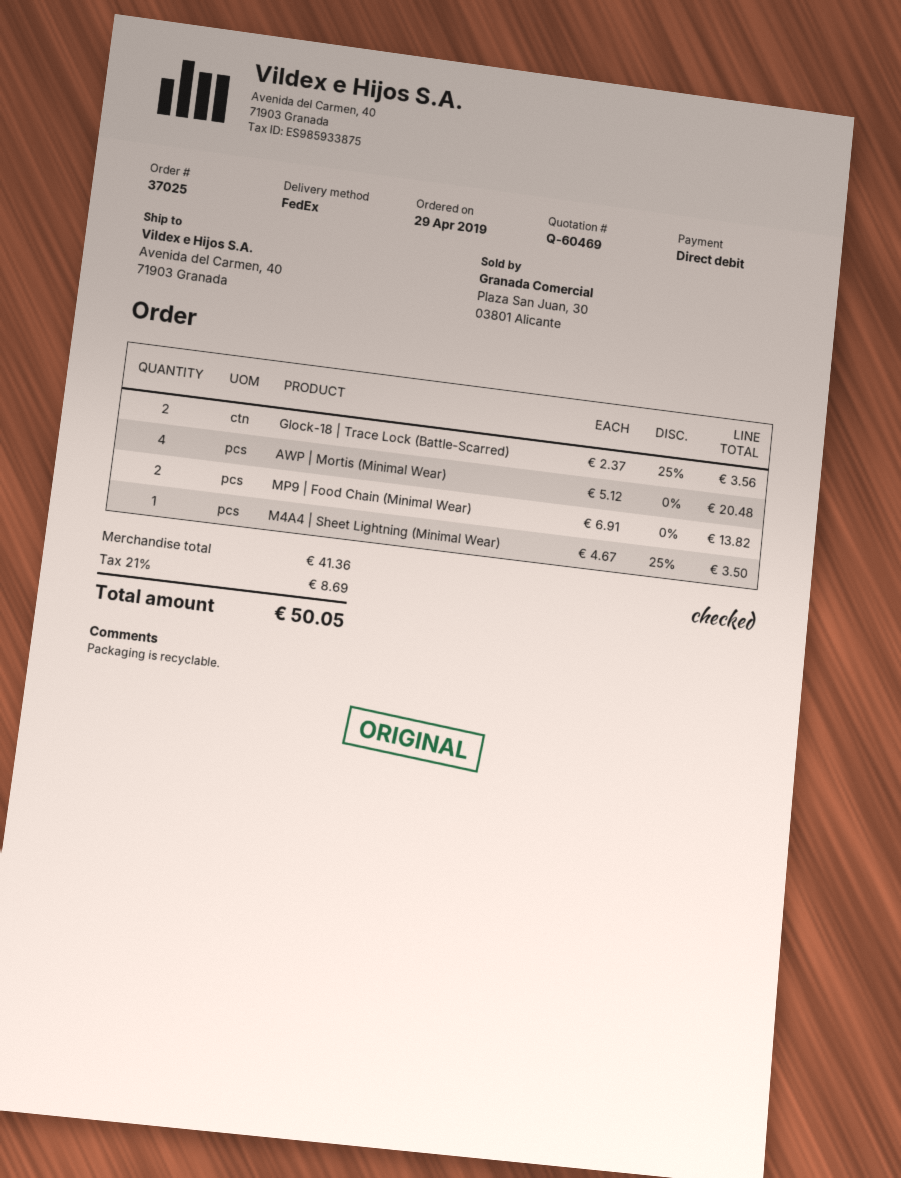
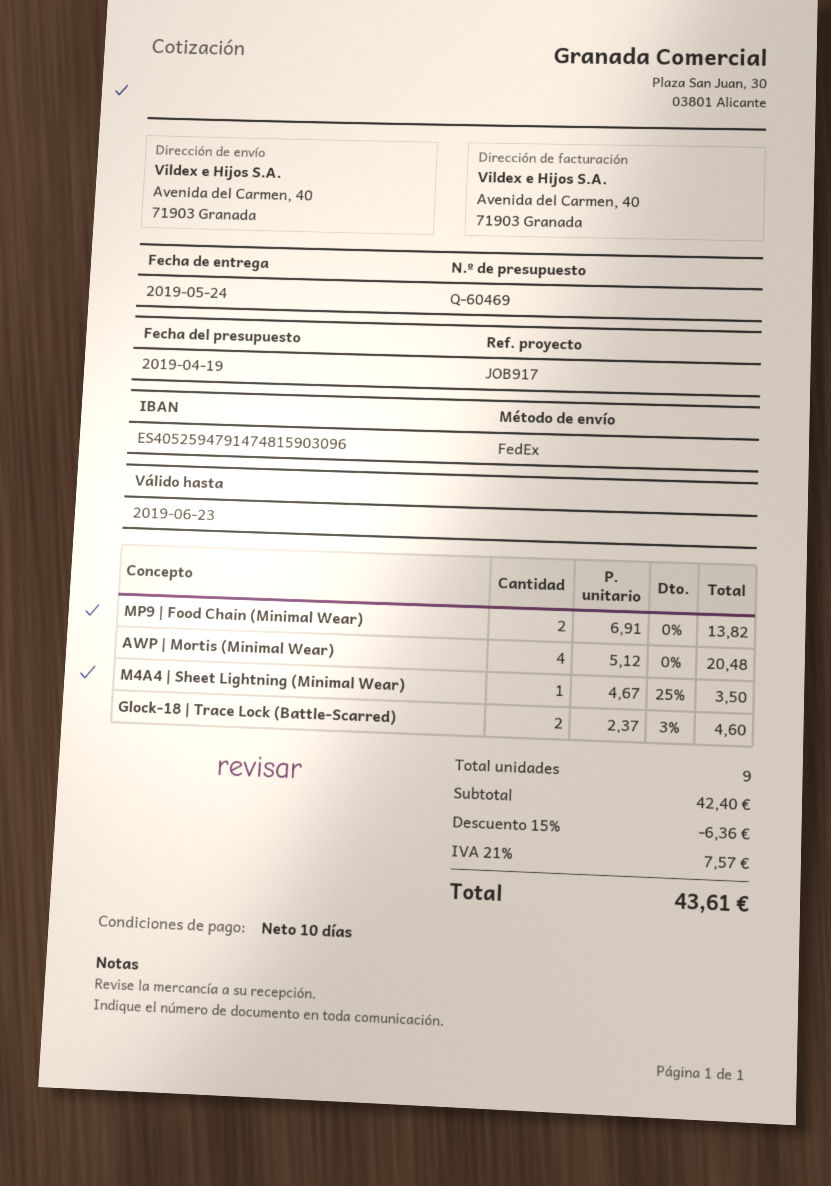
Glock-18 | Trace Lock (Battle-Scarred): 2 x 2.37 - 25% = 3.56 -> 2 x 2.37 - 3% = 4.60
subtotal: 41.36 -> 42.40
discount: none -> 15% = 6.36
tax: 21% = 8.69 -> 21% = 7.57
total: 50.05 -> 43.61

